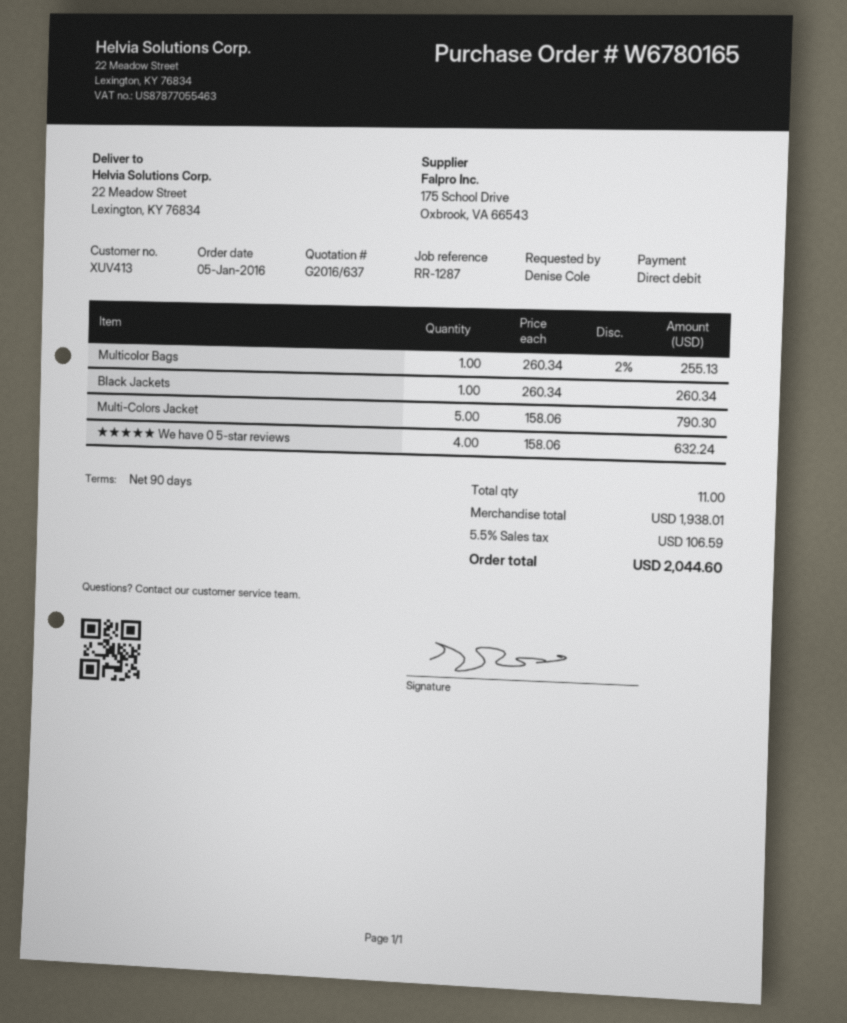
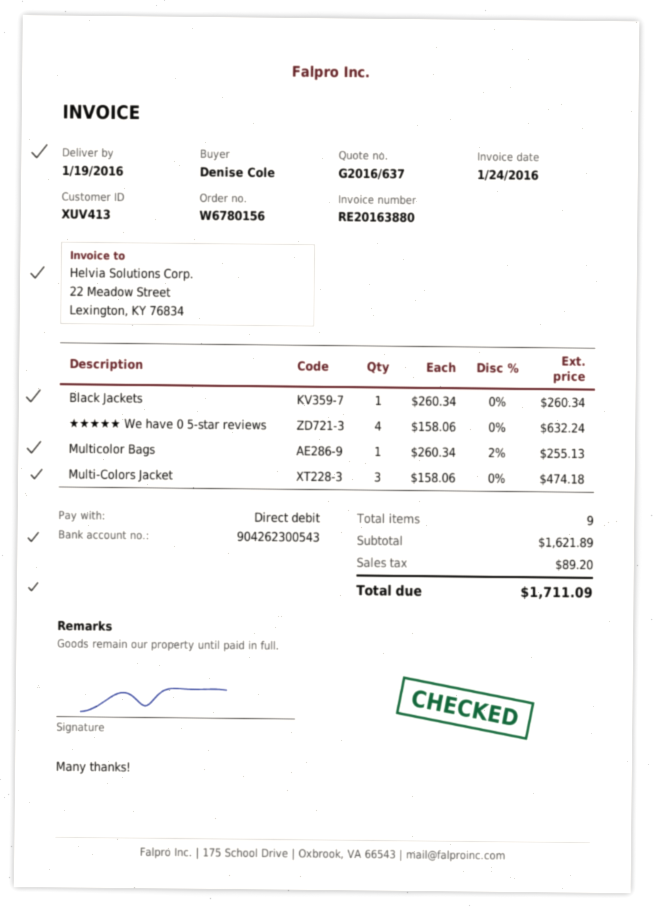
order number: W6780165 -> W6780156
Multi-Colors Jacket: 5 x 158.06 = 790.30 -> 3 x 158.06 = 474.18
total quantity: 11 -> 9
subtotal: 1938.01 -> 1621.89
tax: 106.59 -> 89.20
total: 2044.60 -> 1711.09

